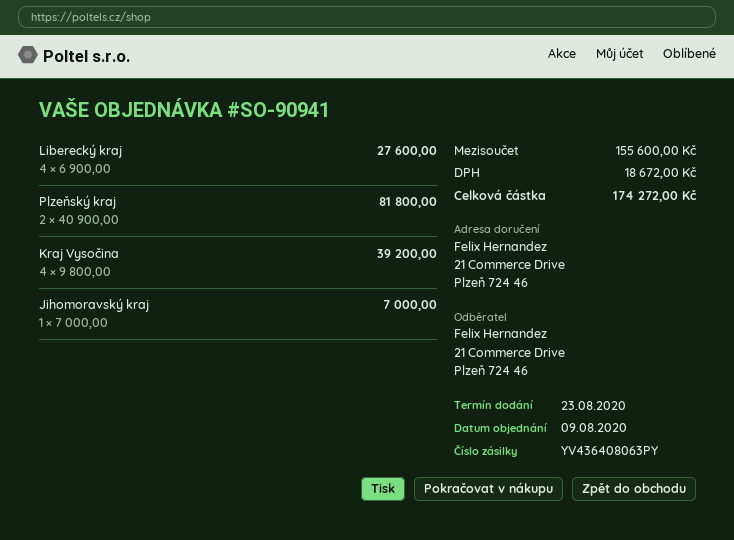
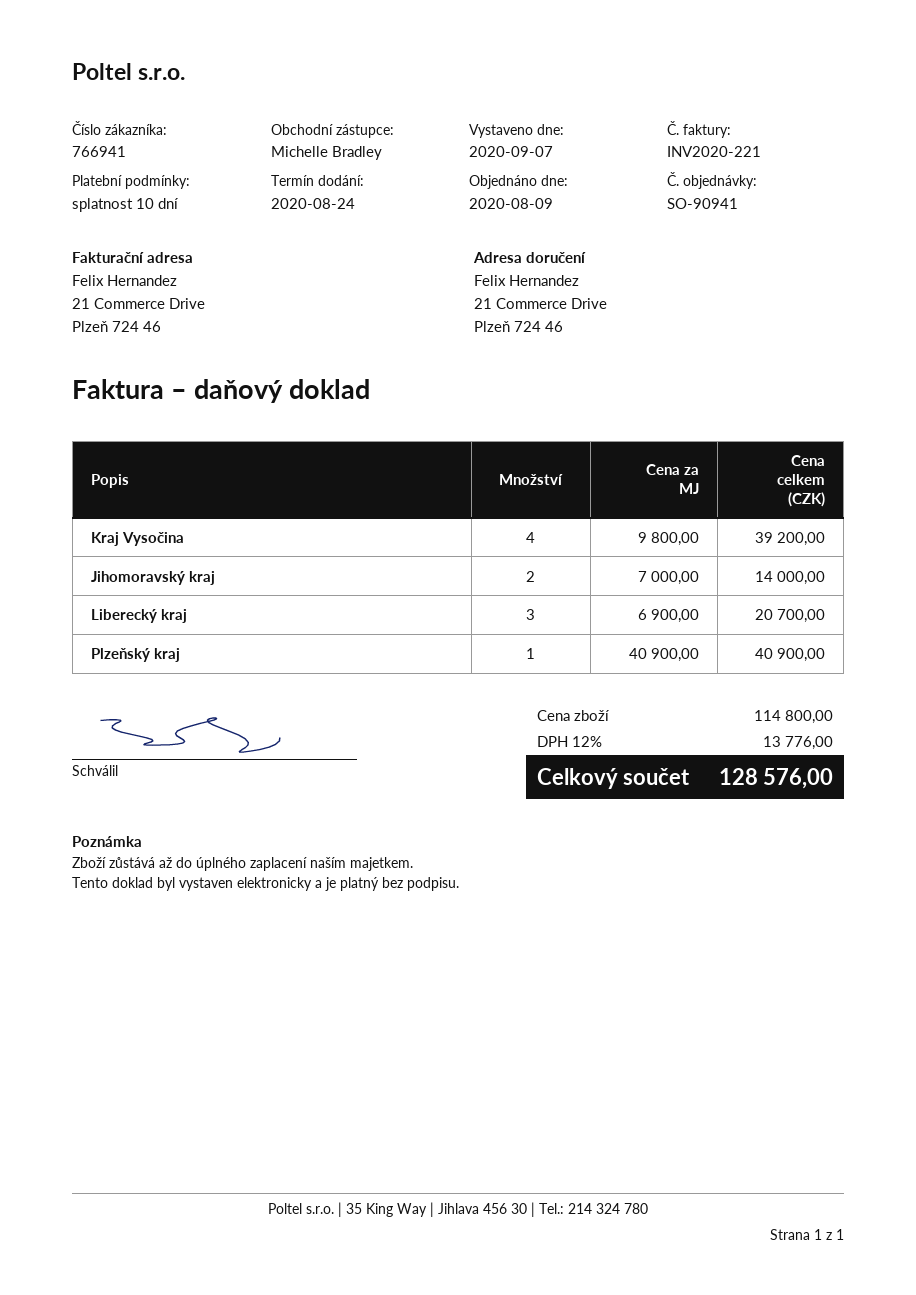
delivery date: 2020-08-23 -> 2020-08-24
Liberecký kraj: 4 x 6900.00 = 27600.00 -> 3 x 6900.00 = 20700.00
Plzeňský kraj: 2 x 40900.00 = 81800.00 -> 1 x 40900.00 = 40900.00
Jihomoravský kraj: 1 x 7000.00 = 7000.00 -> 2 x 7000.00 = 14000.00
subtotal: 155600.00 -> 114800.00
tax: 18672.00 -> 13776.00
total: 174272.00 -> 128576.00

